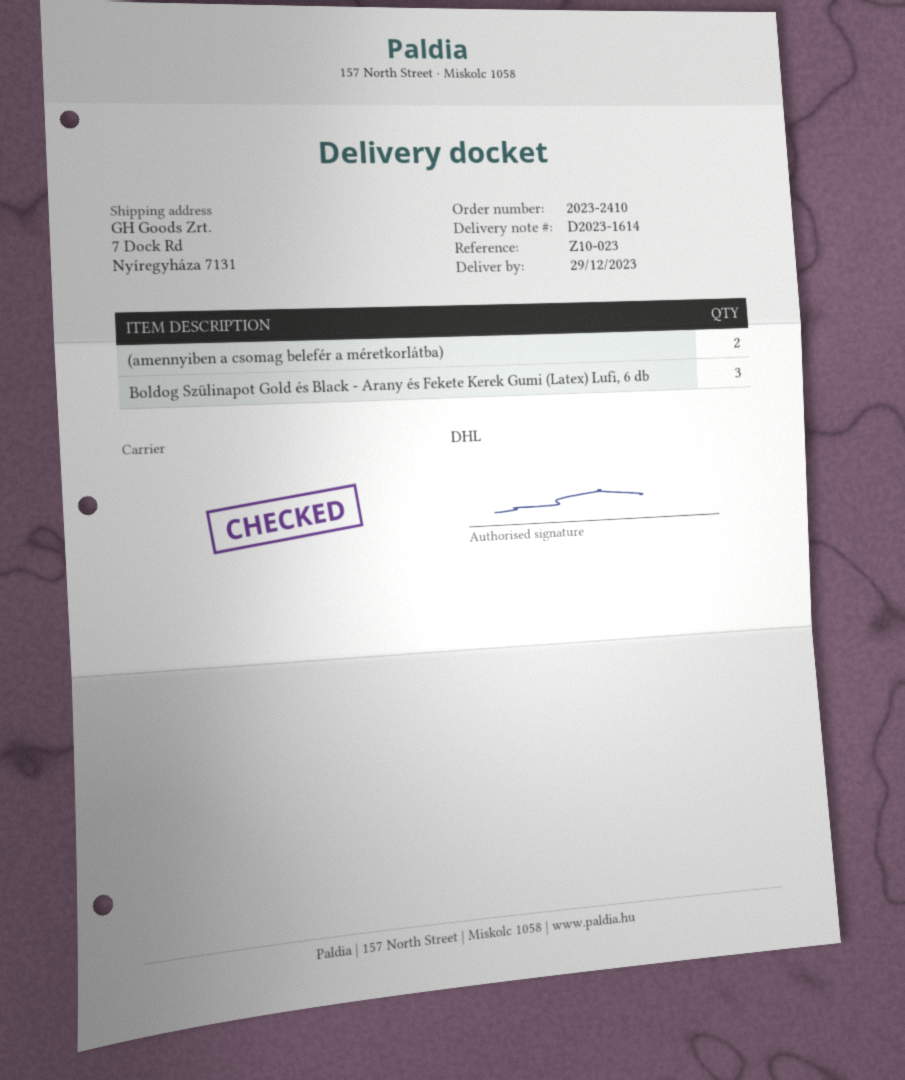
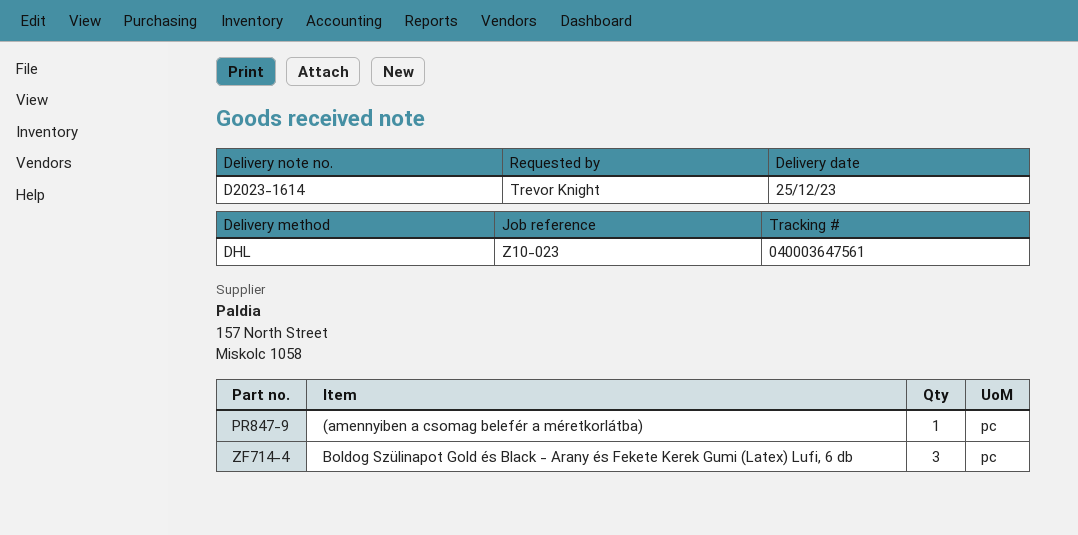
delivery date: 2023-12-29 -> 2023-12-25
(amennyiben a csomag belefér a méretkorlátba): 2 -> 1

